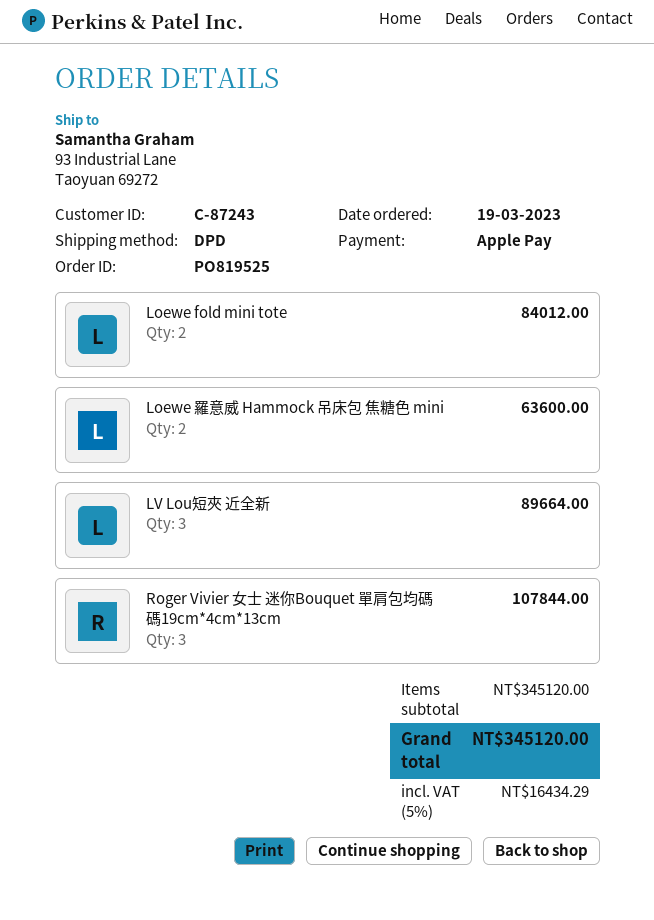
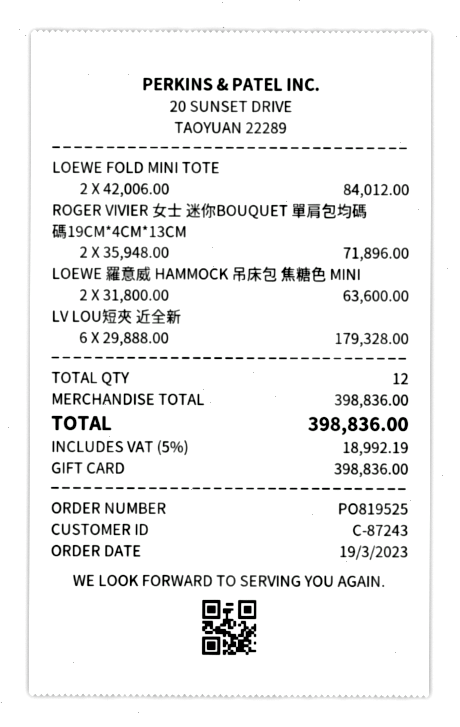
payment method: Apple Pay -> gift card
LV Lou短夾 近全新: 3 for 89664.00 -> 6 for 179328.00
Roger Vivier 女士 迷你Bouquet 單肩包均碼碼19cm*4cm*13cm: 3 for 107844.00 -> 2 for 71896.00
subtotal: 345120.00 -> 398836.00
tax: 5% = 16434.29 -> 5% = 18992.19
total: 345120.00 -> 398836.00

